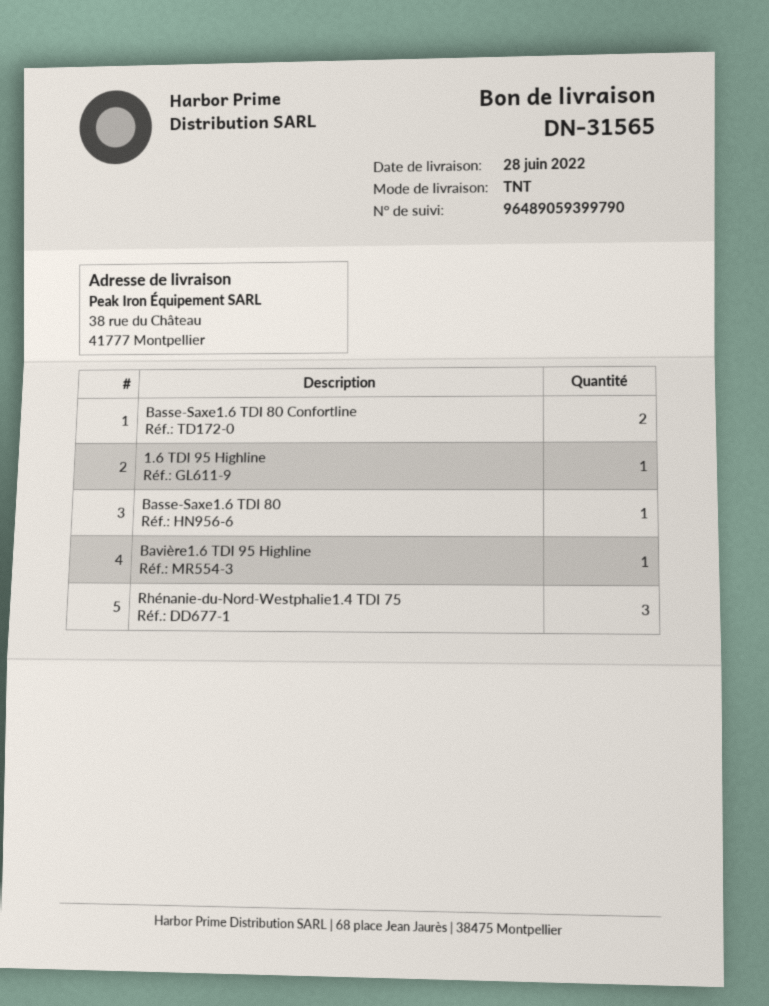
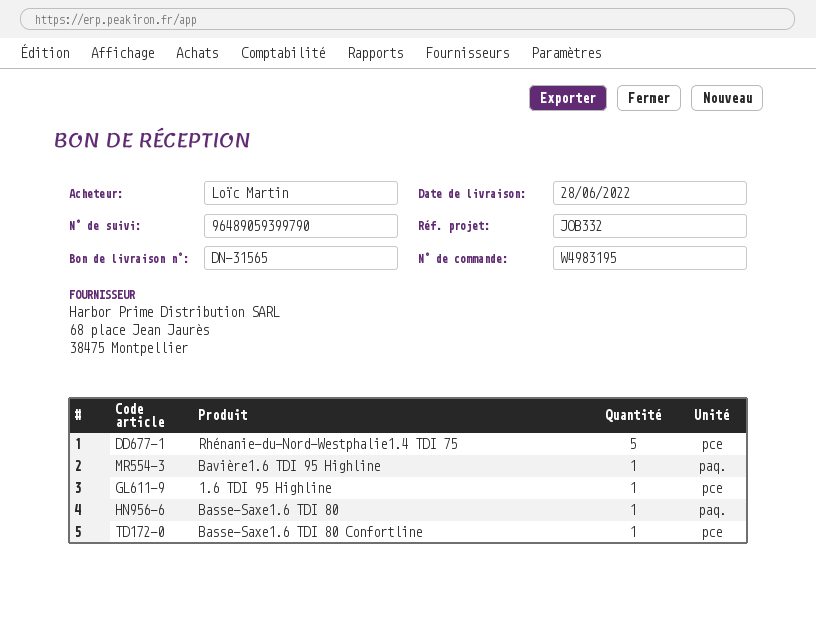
Basse-Saxe1.6 TDI 80 Confortline: 2 -> 1
Rhénanie-du-Nord-Westphalie1.4 TDI 75: 3 -> 5

